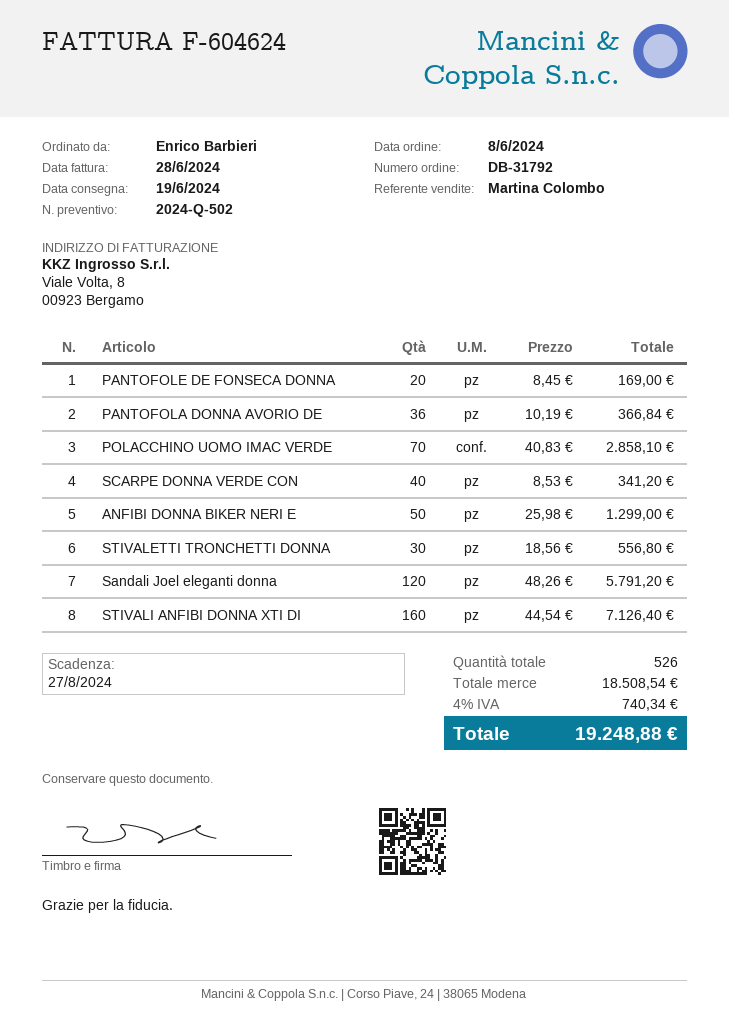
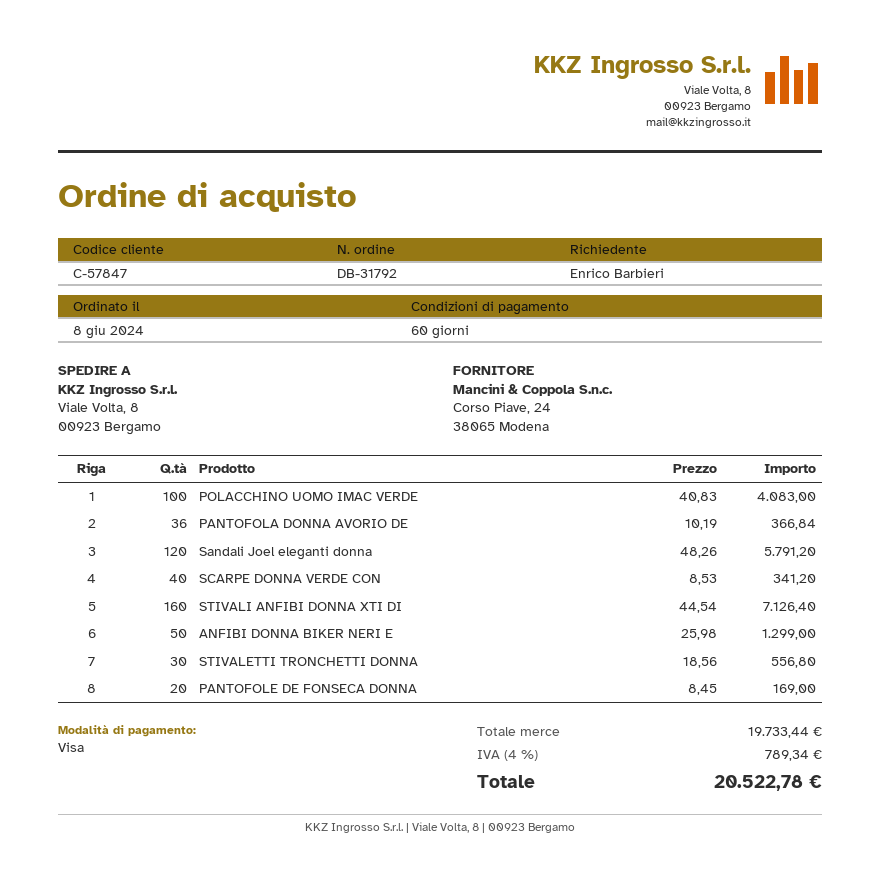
POLACCHINO UOMO IMAC VERDE: 70 x 40.83 = 2858.10 -> 100 x 40.83 = 4083.00
subtotal: 18508.54 -> 19733.44
tax: 4% = 740.34 -> 4% = 789.34
total: 19248.88 -> 20522.78

